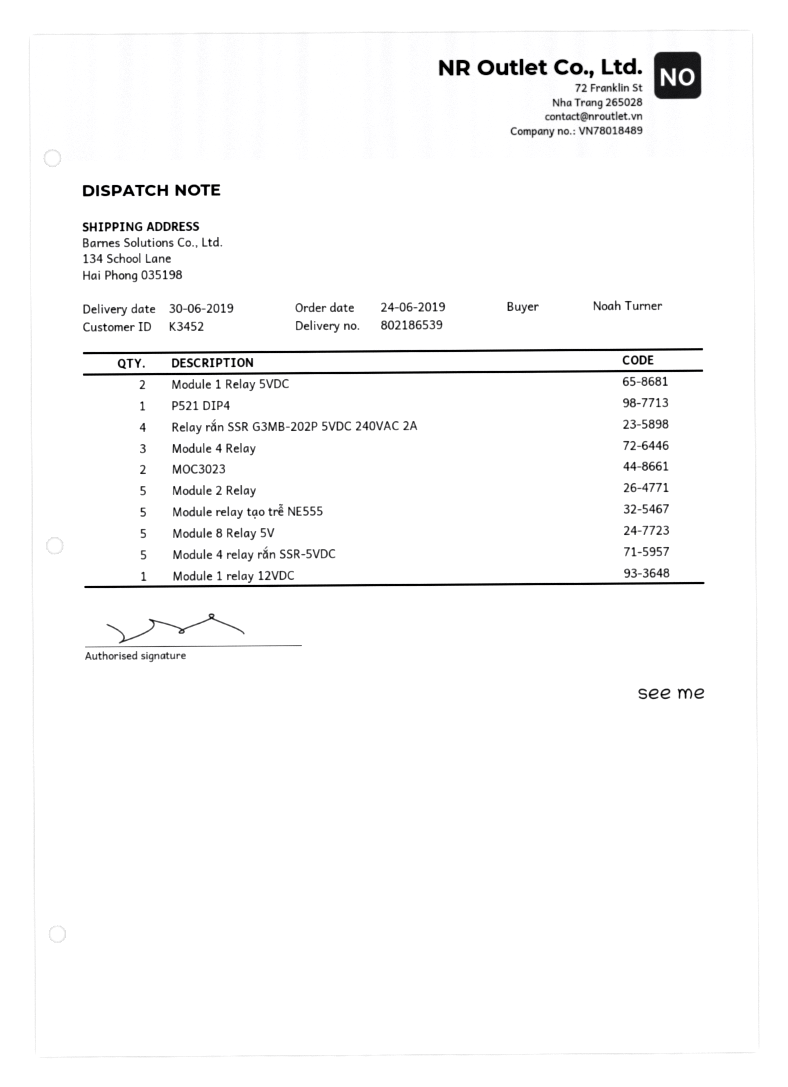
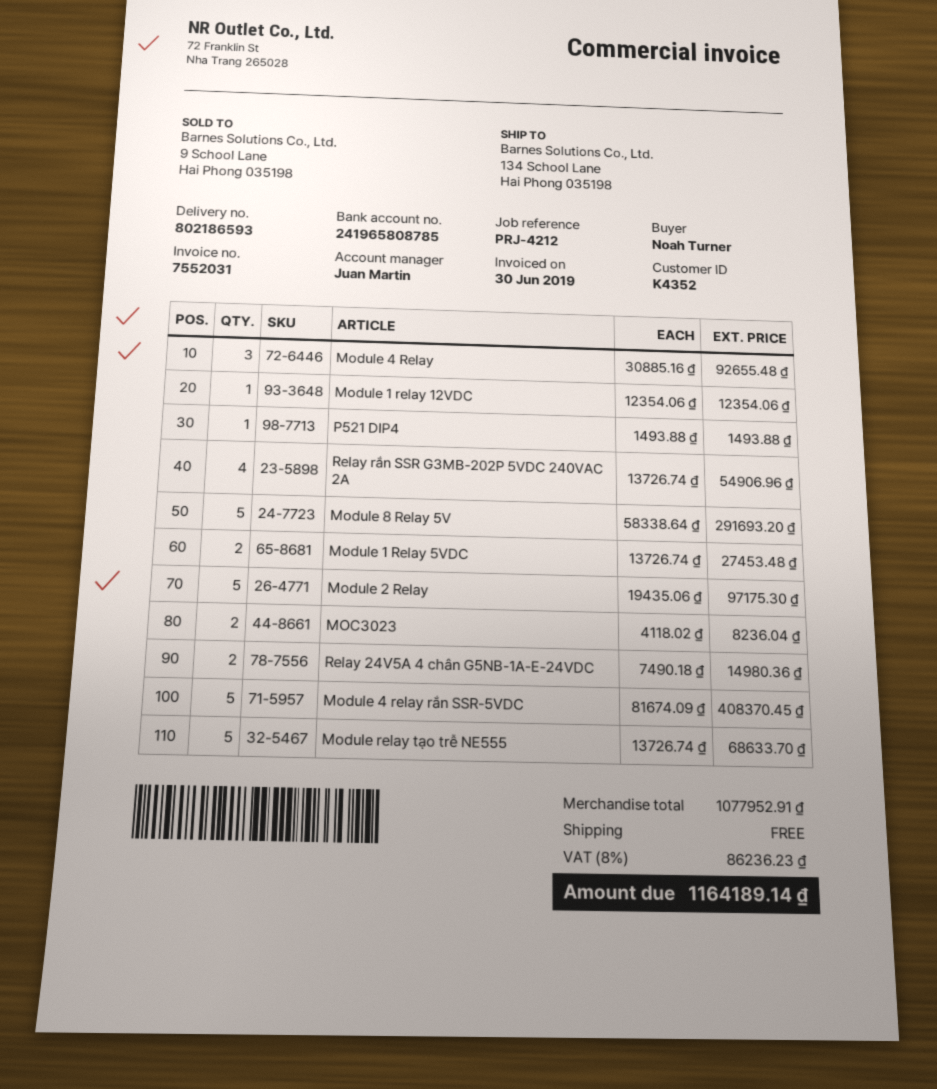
delivery note number: 802186539 -> 802186593
customer number: K3452 -> K4352
Relay 24V5A 4 chân G5NB-1A-E-24VDC: none -> 2

